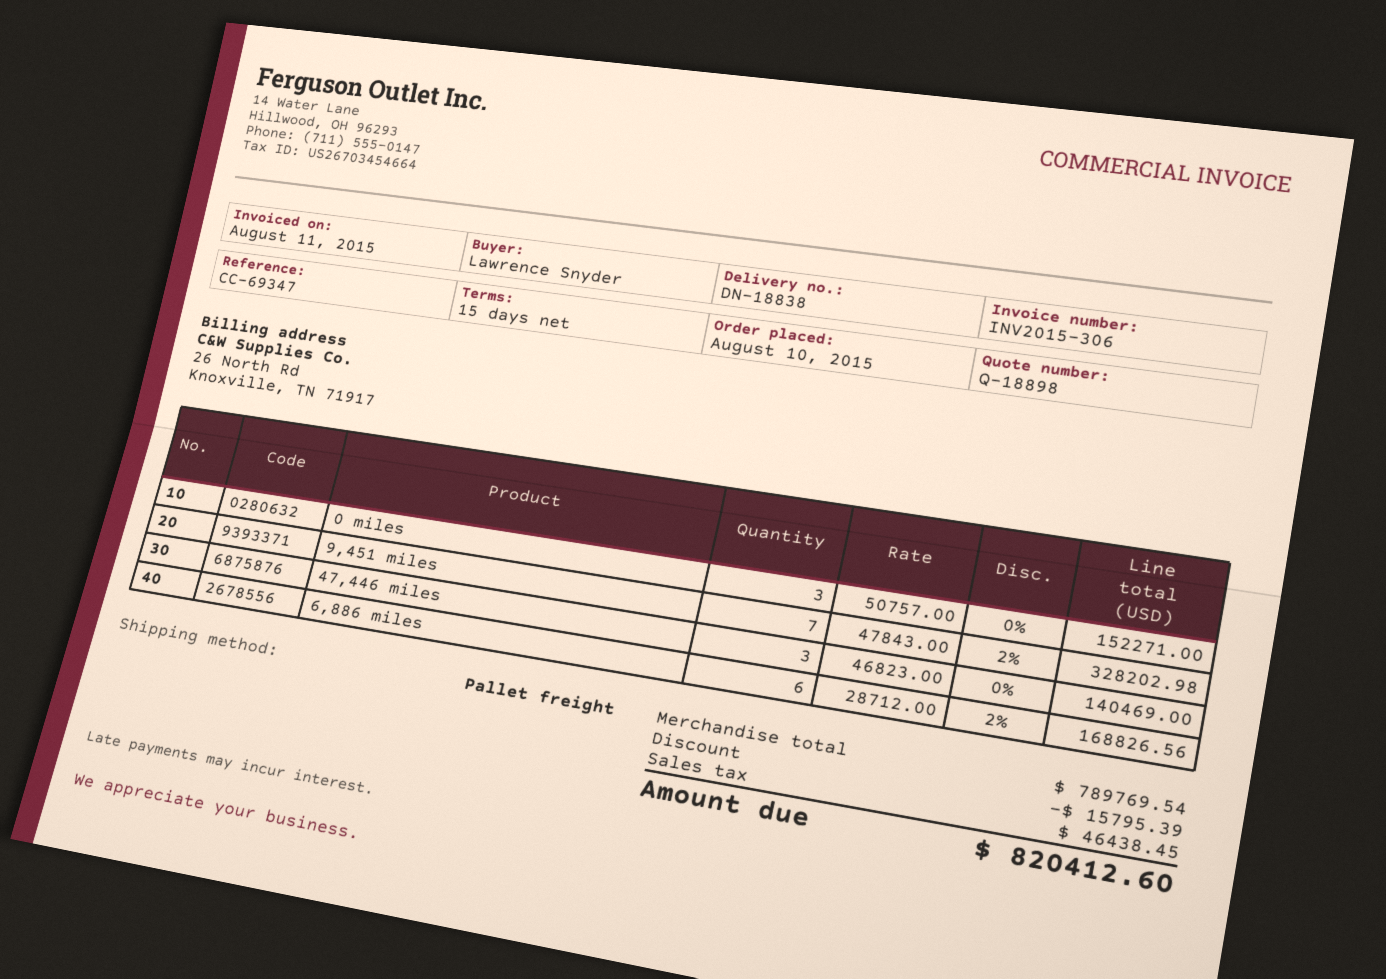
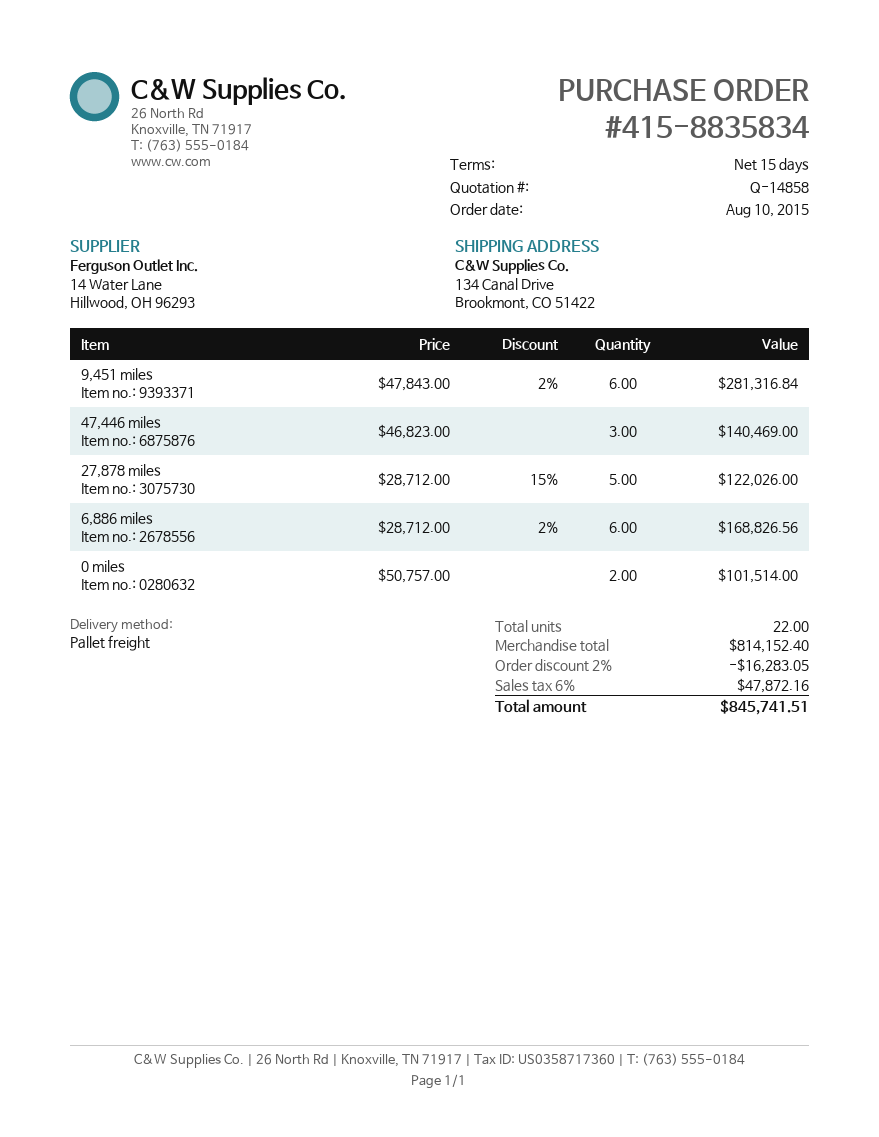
quote number: Q-18898 -> Q-14858
0 miles: 3 x 50757.00 = 152271.00 -> 2 x 50757.00 = 101514.00
9,451 miles: 7 x 47843.00 - 2% = 328202.98 -> 6 x 47843.00 - 2% = 281316.84
27,878 miles: none -> 5 x 28712.00 - 15% = 122026.00
subtotal: 789769.54 -> 814152.40
discount: 15795.39 -> 16283.05
tax: 46438.45 -> 47872.16
total: 820412.60 -> 845741.51

